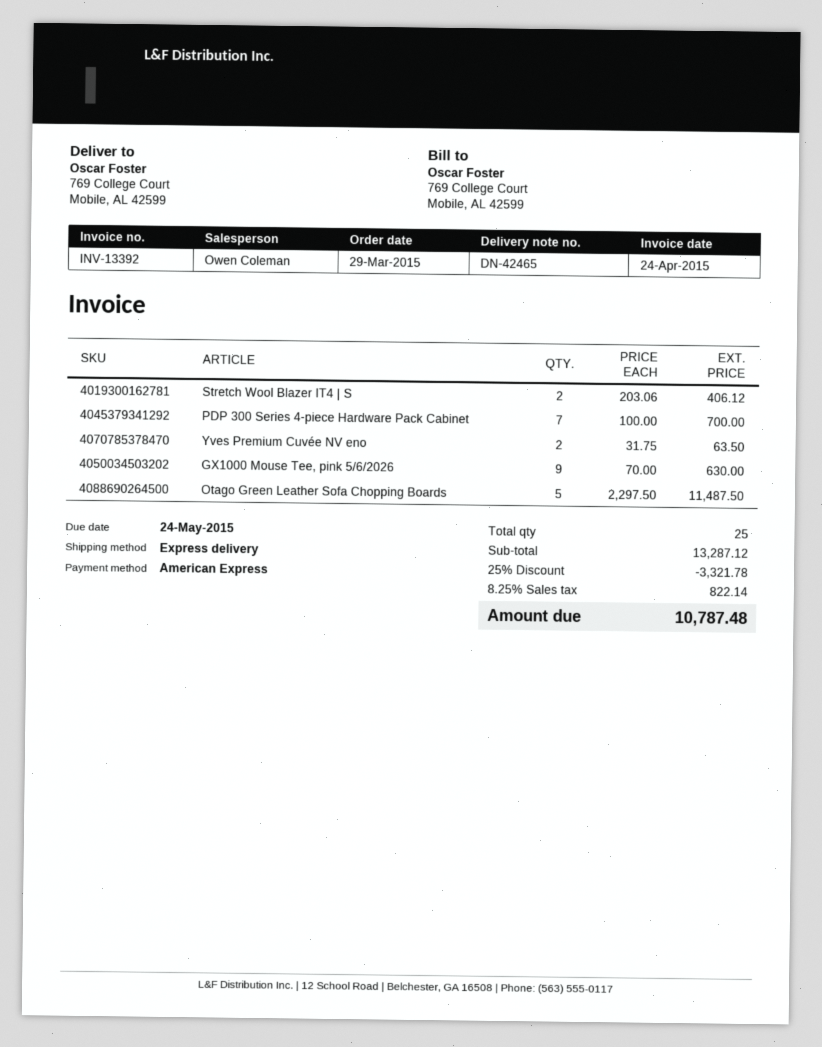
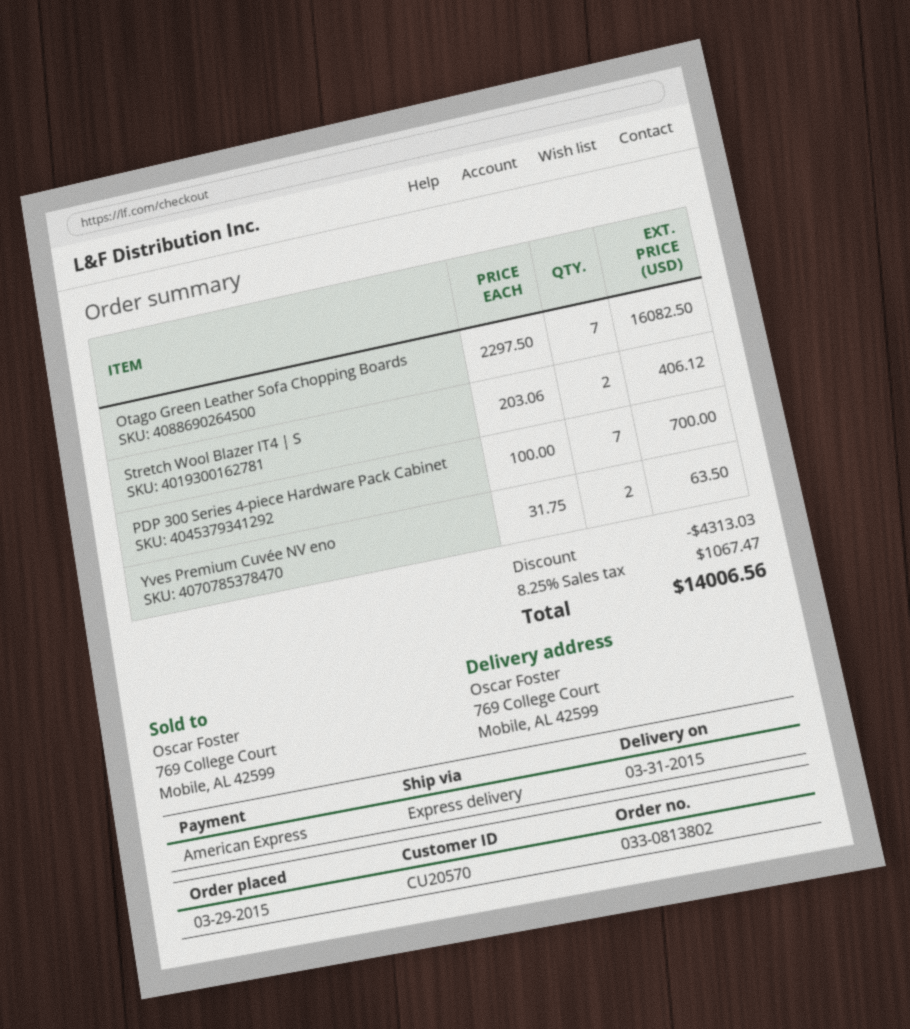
GX1000 Mouse Tee, pink 5/6/2026: 9 x 70.00 = 630.00 -> none
Otago Green Leather Sofa Chopping Boards: 5 x 2297.50 = 11487.50 -> 7 x 2297.50 = 16082.50
discount: 3321.78 -> 4313.03
tax: 8.25% = 822.14 -> 8.25% = 1067.47
total: 10787.48 -> 14006.56

